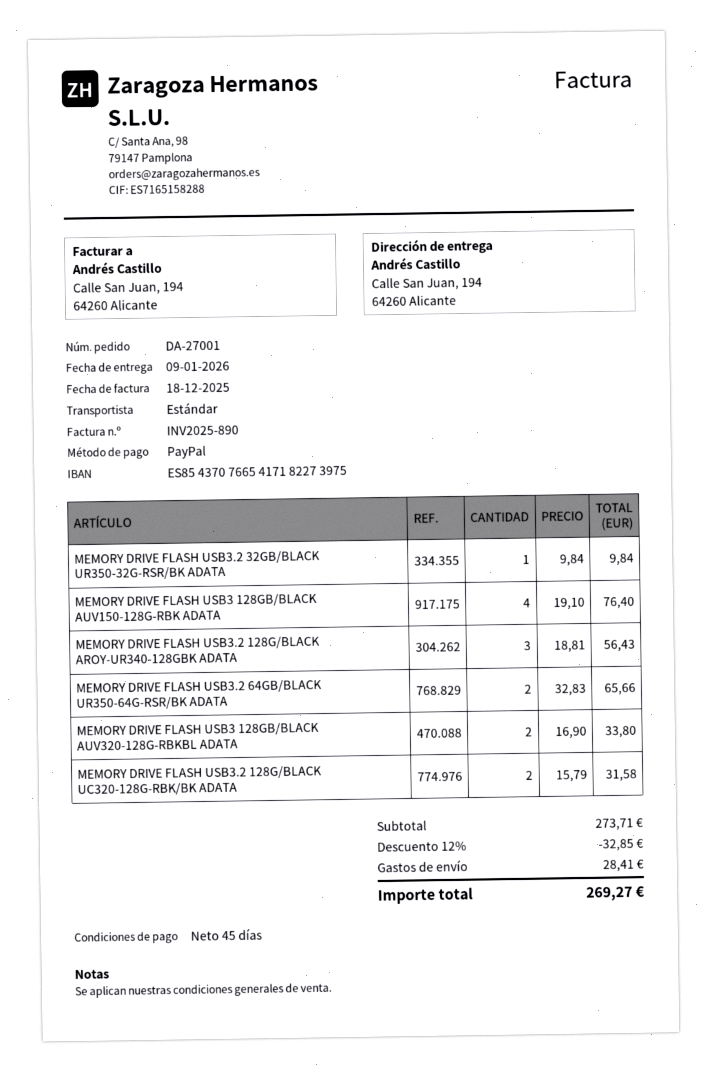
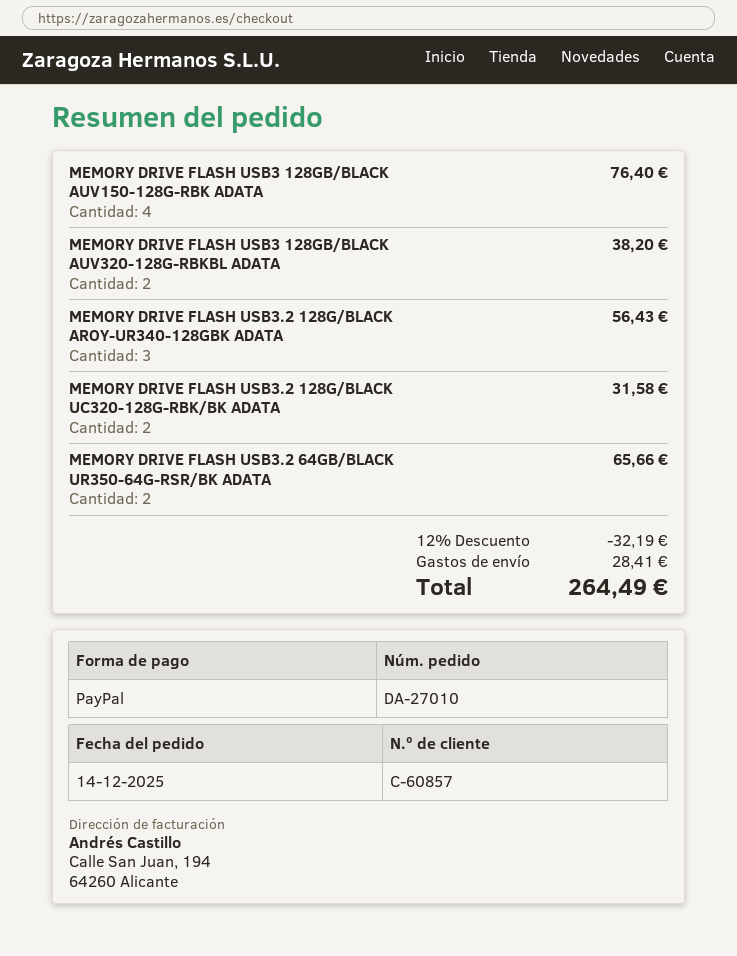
order number: DA-27001 -> DA-27010
MEMORY DRIVE FLASH USB3.2 32GB/BLACK UR350-32G-RSR/BK ADATA: 1 for 9.84 -> none
MEMORY DRIVE FLASH USB3 128GB/BLACK AUV320-128G-RBKBL ADATA: 2 for 33.80 -> 2 for 38.20
discount: 12% = 32.85 -> 12% = 32.19
total: 269.27 -> 264.49

